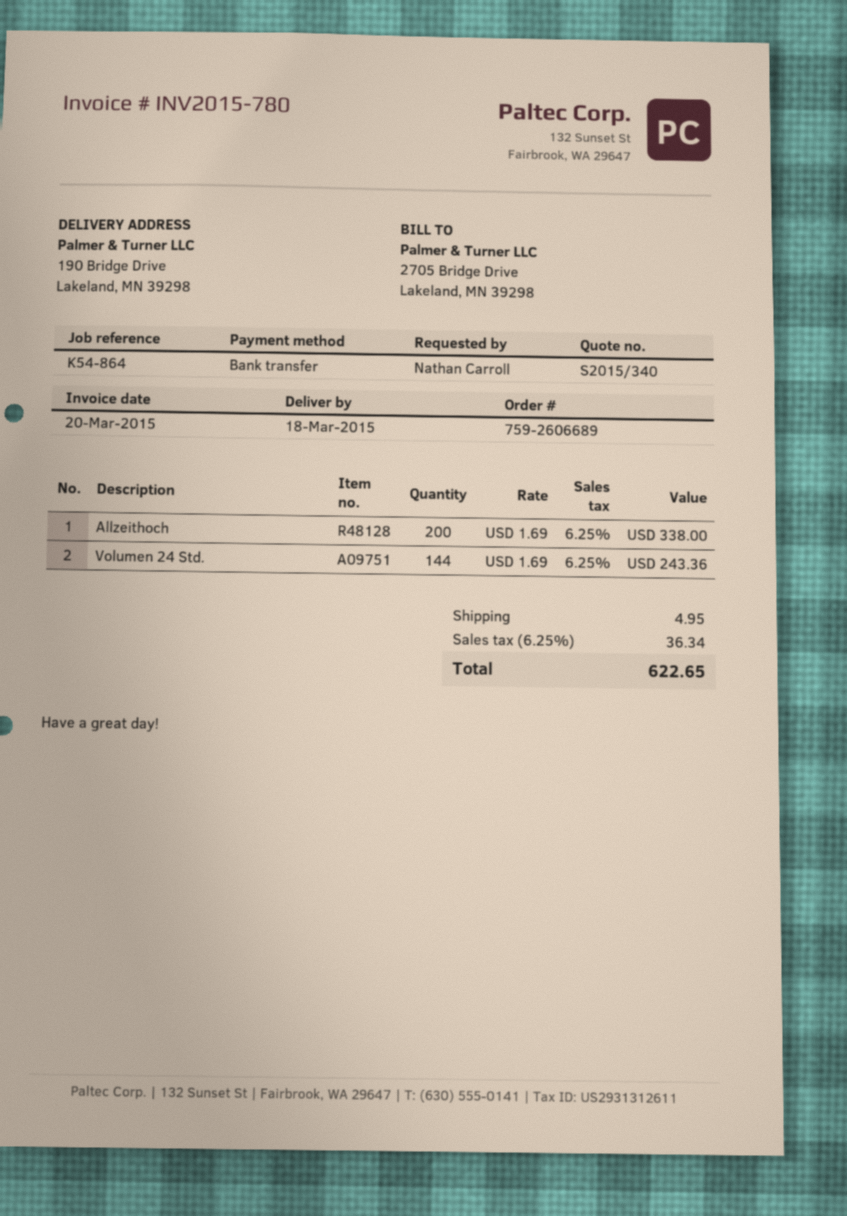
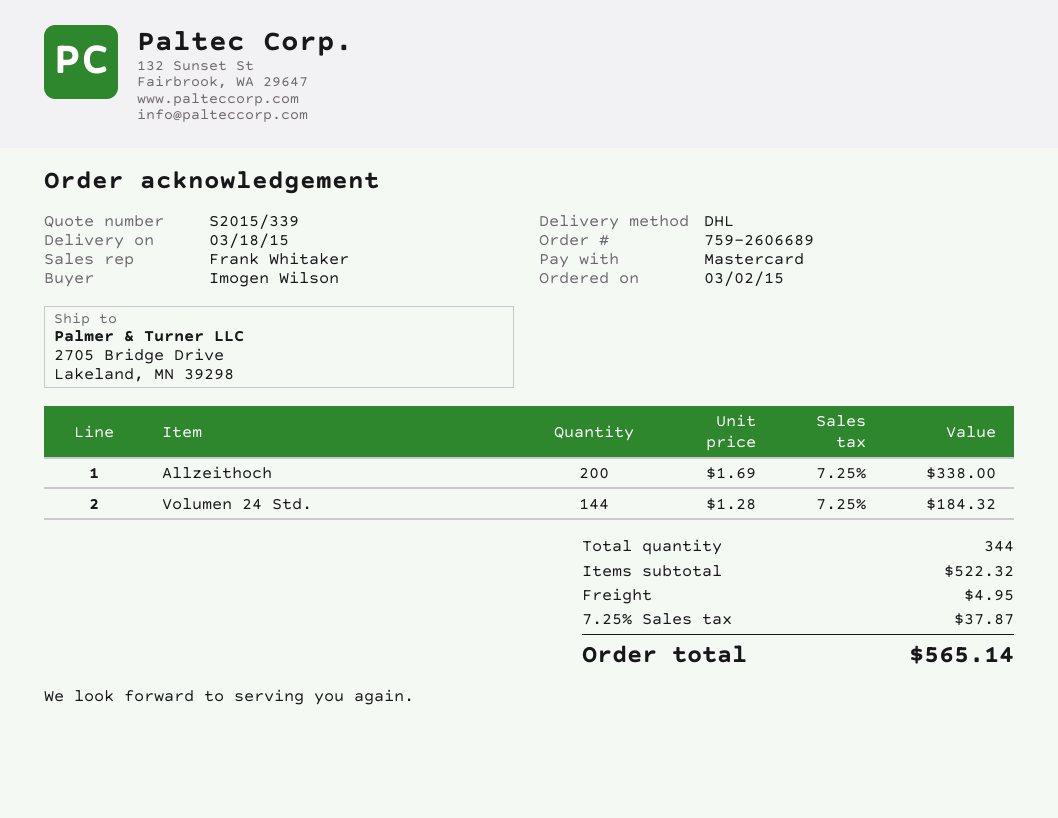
quote number: S2015/340 -> S2015/339
ordered by: Nathan Carroll -> Imogen Wilson
payment method: bank transfer -> Mastercard
ship to: 190 Bridge Drive, Lakeland, MN 39298 -> 2705 Bridge Drive, Lakeland, MN 39298
Volumen 24 Std.: 144 x 1.69 = 243.36 -> 144 x 1.28 = 184.32
tax: 6.25% = 36.34 -> 7.25% = 37.87
total: 622.65 -> 565.14

